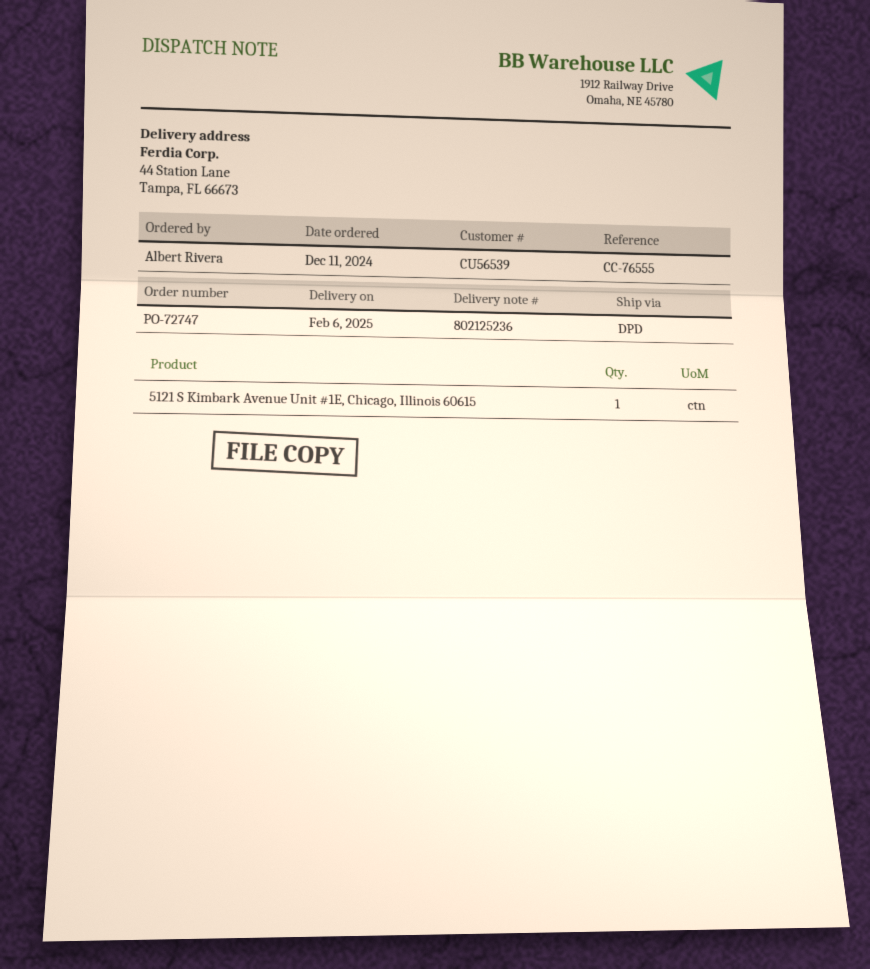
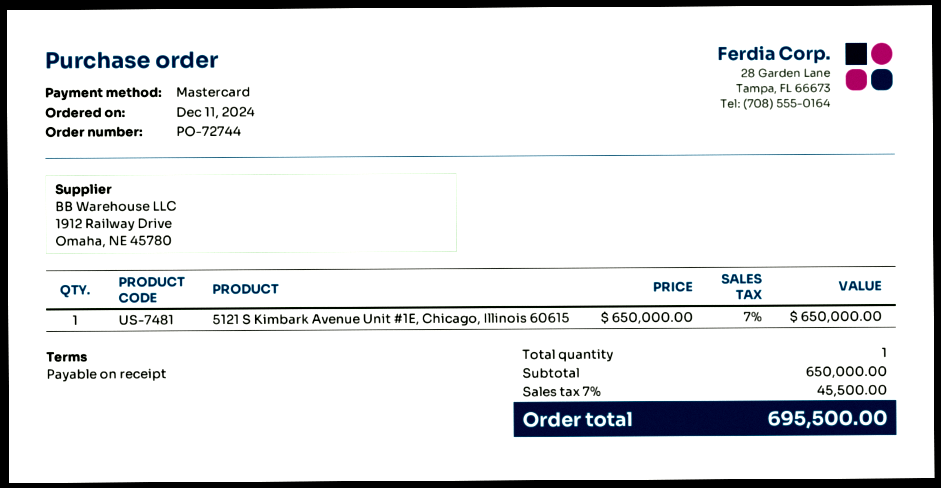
order number: PO-72747 -> PO-72744

